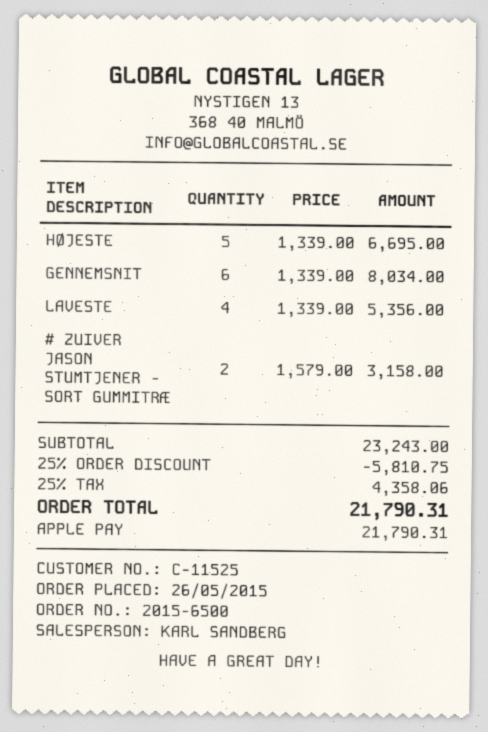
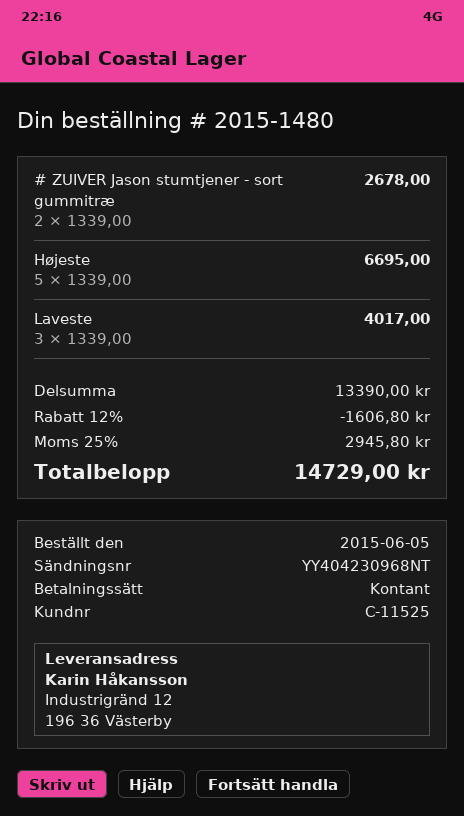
order number: 2015-6500 -> 2015-1480
order date: 2015-05-26 -> 2015-06-05
payment method: Apple Pay -> cash
GENNEMSNIT: 6 x 1339.00 = 8034.00 -> none
LAVESTE: 4 x 1339.00 = 5356.00 -> 3 x 1339.00 = 4017.00
# ZUIVER JASON STUMTJENER - SORT GUMMITRÆ: 2 x 1579.00 = 3158.00 -> 2 x 1339.00 = 2678.00
subtotal: 23243.00 -> 13390.00
discount: 25% = 5810.75 -> 12% = 1606.80
tax: 25% = 4358.06 -> 25% = 2945.80
total: 21790.31 -> 14729.00

